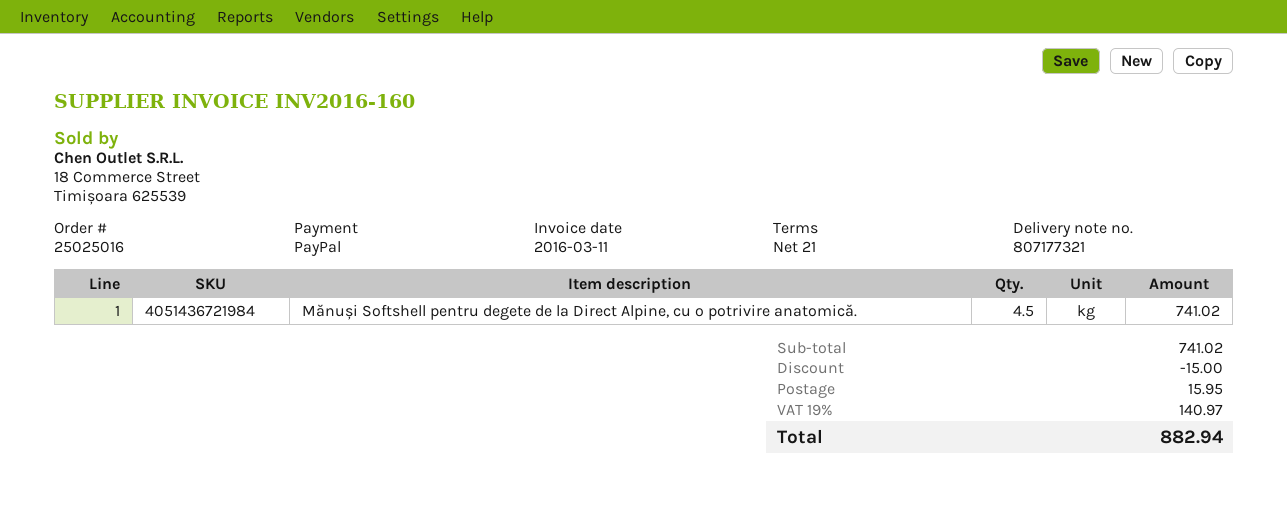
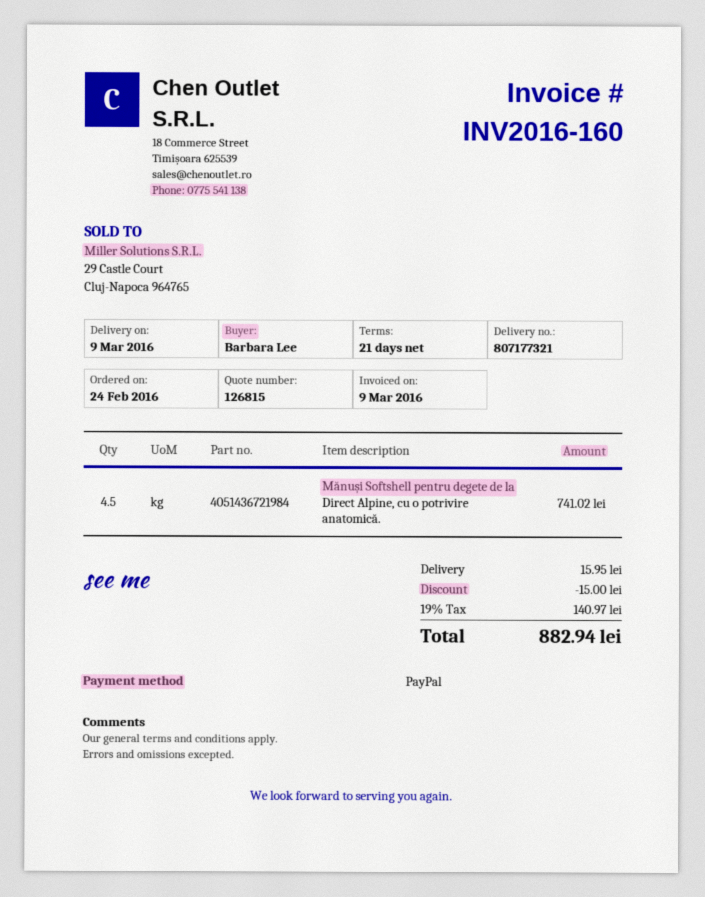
invoice date: 2016-03-11 -> 2016-03-09

